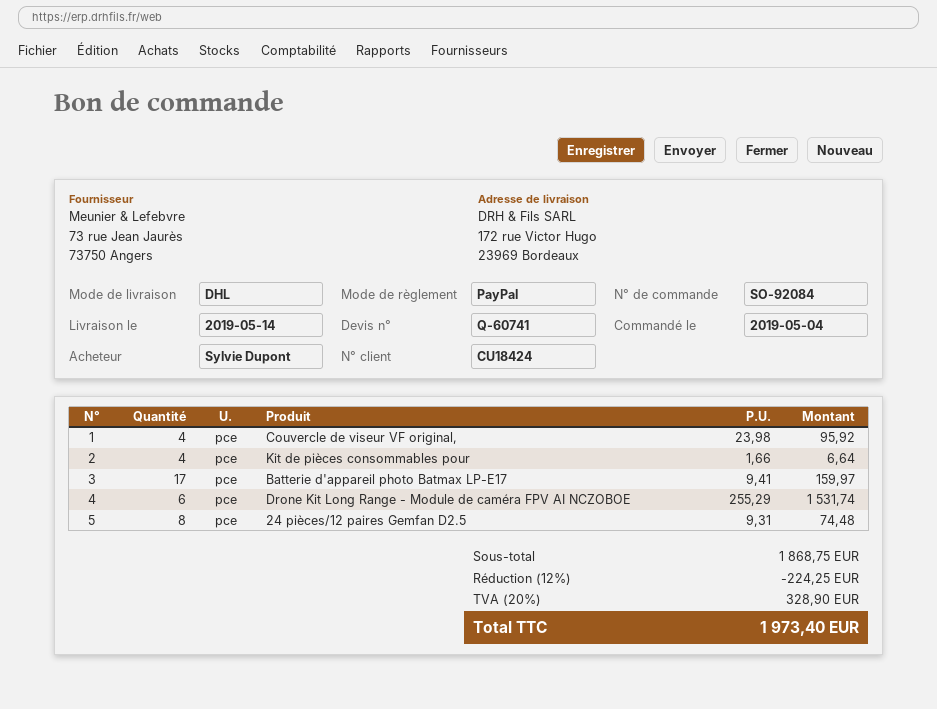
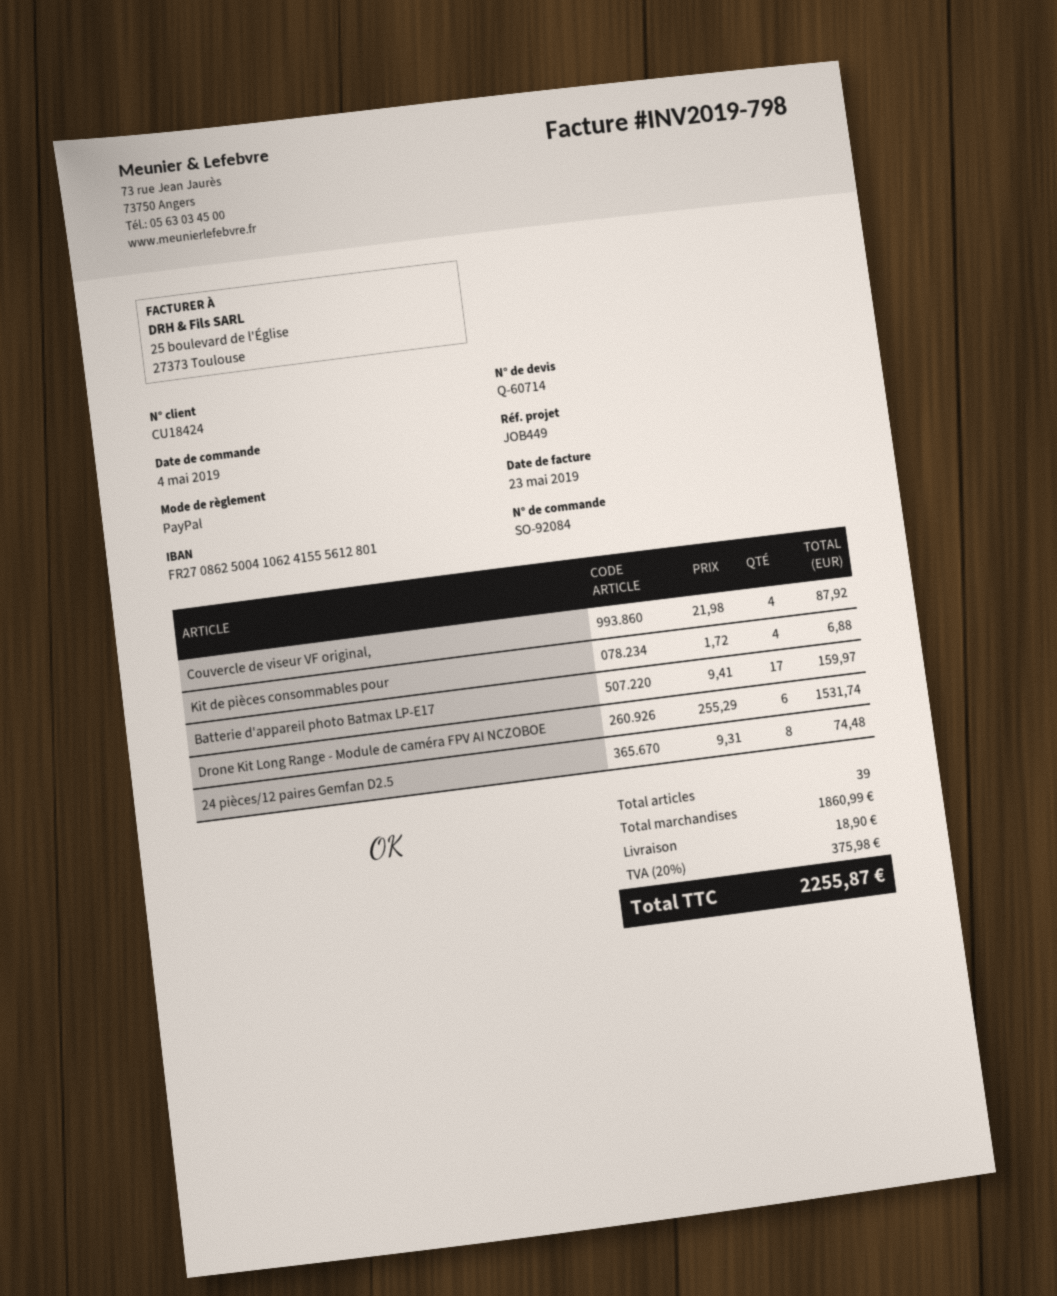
quote number: Q-60741 -> Q-60714
Couvercle de viseur VF original,: 4 x 23.98 = 95.92 -> 4 x 21.98 = 87.92
Kit de pièces consommables pour: 4 x 1.66 = 6.64 -> 4 x 1.72 = 6.88
subtotal: 1868.75 -> 1860.99
discount: 12% = 224.25 -> none
shipping: none -> 18.90
tax: 20% = 328.90 -> 20% = 375.98
total: 1973.40 -> 2255.87

